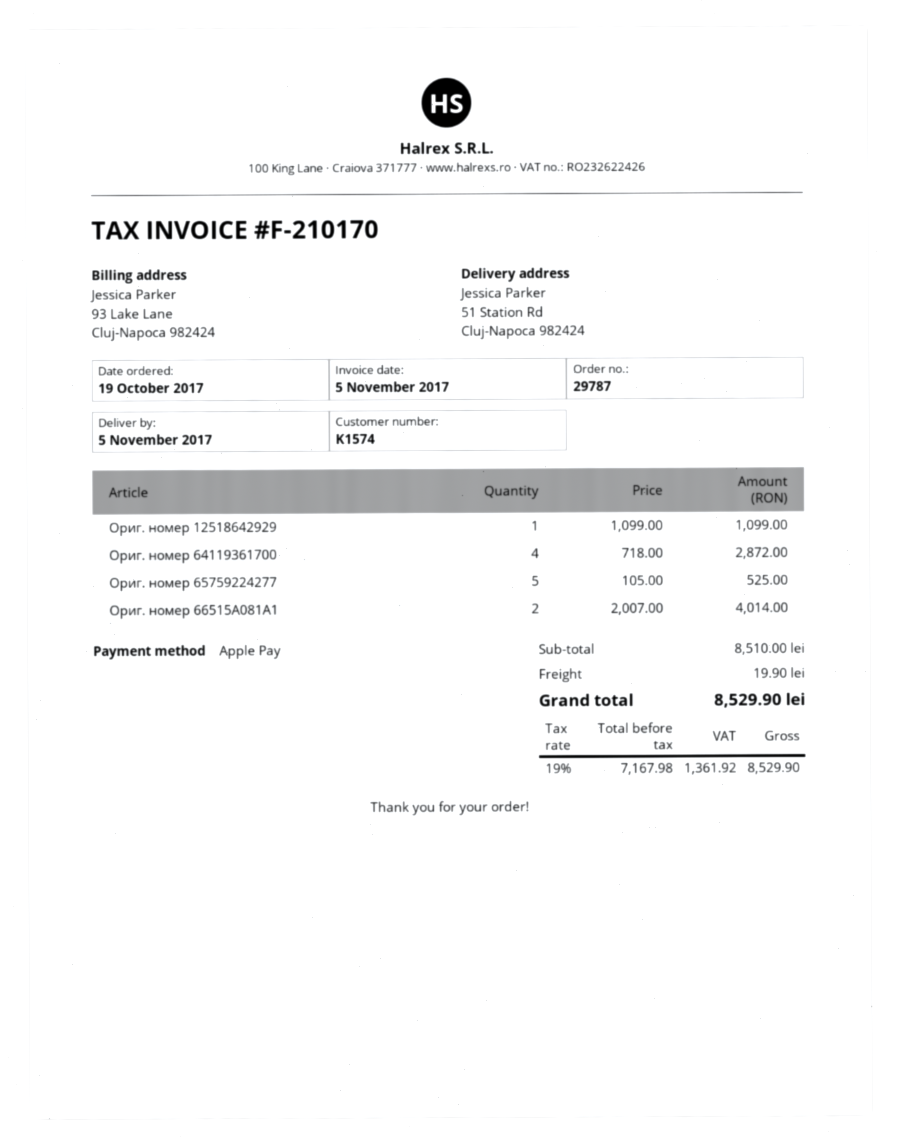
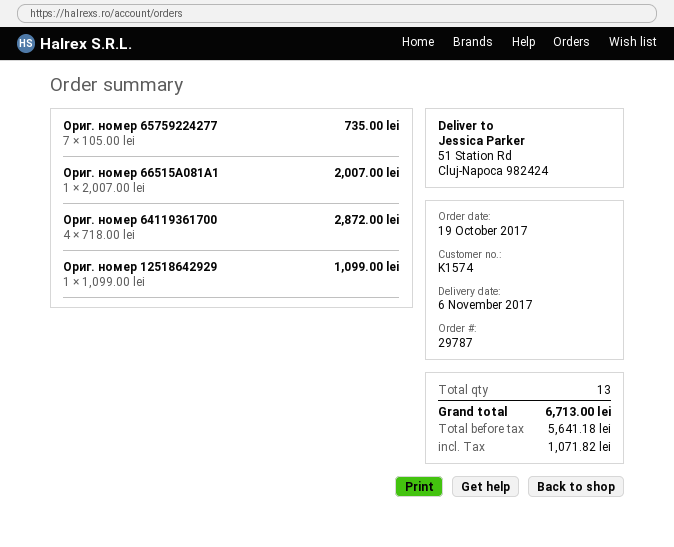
delivery date: 2017-11-05 -> 2017-11-06
Ориг. номер 65759224277: 5 x 105.00 = 525.00 -> 7 x 105.00 = 735.00
Ориг. номер 66515A081A1: 2 x 2007.00 = 4014.00 -> 1 x 2007.00 = 2007.00
shipping: 19.90 -> none
net: 7167.98 -> 5641.18
tax: 1361.92 -> 1071.82
total: 8529.90 -> 6713.00

